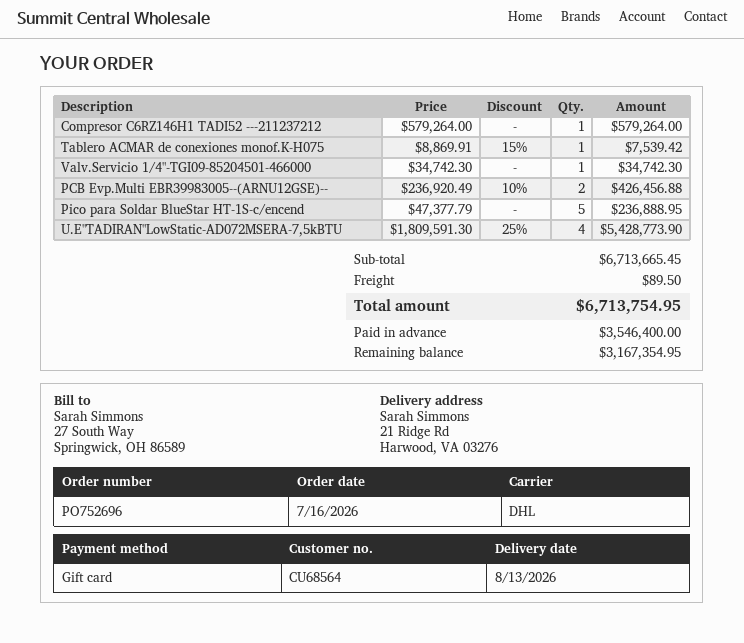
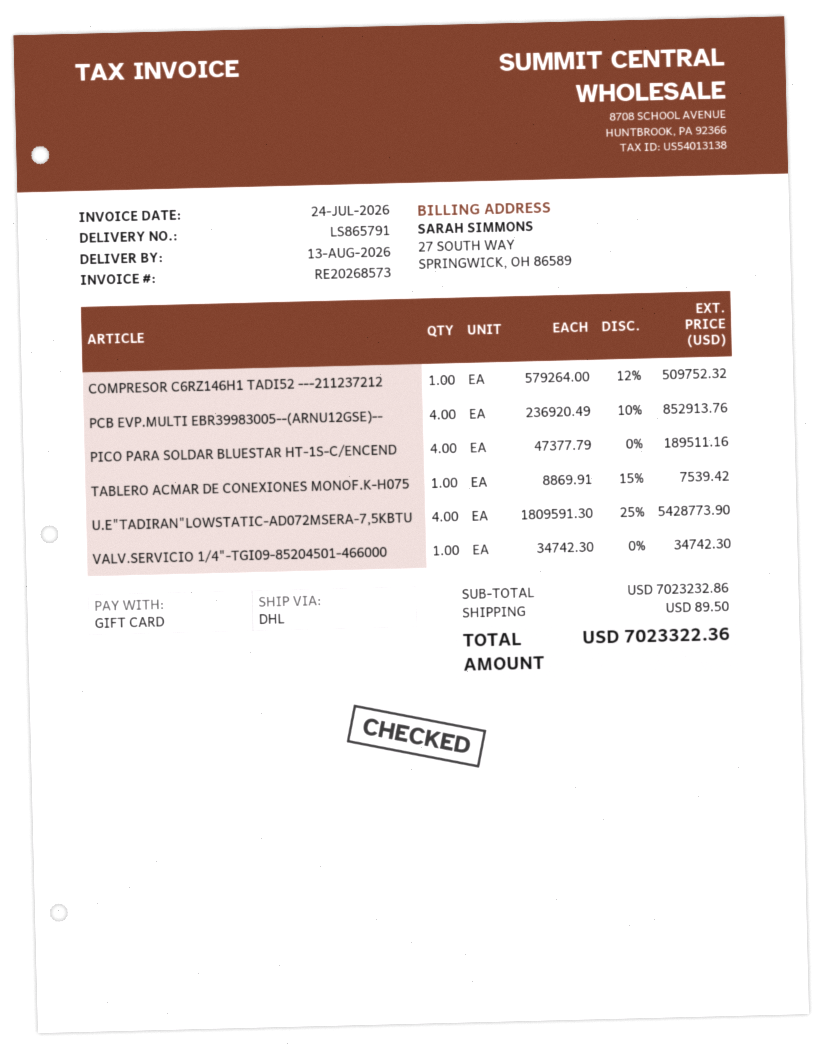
Compresor C6RZ146H1 TADI52 ---211237212: 1 x 579264.00 = 579264.00 -> 1 x 579264.00 - 12% = 509752.32
PCB Evp.Multi EBR39983005--(ARNU12GSE)--: 2 x 236920.49 - 10% = 426456.88 -> 4 x 236920.49 - 10% = 852913.76
Pico para Soldar BlueStar HT-1S-c/encend: 5 x 47377.79 = 236888.95 -> 4 x 47377.79 = 189511.16
subtotal: 6713665.45 -> 7023232.86
total: 6713754.95 -> 7023322.36

